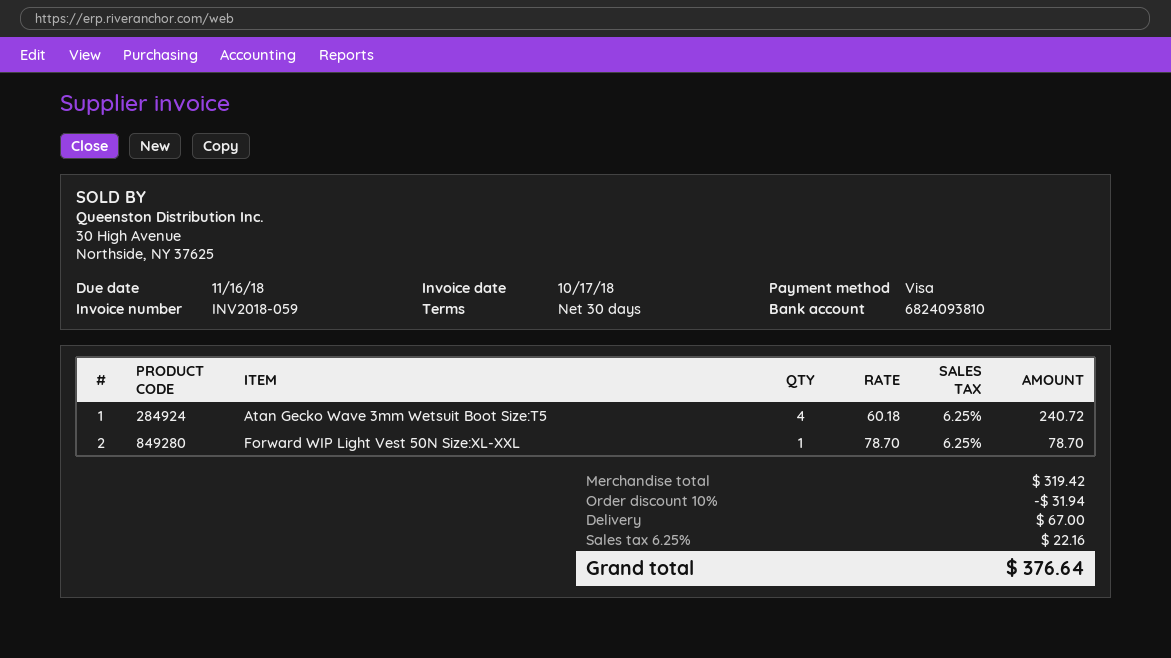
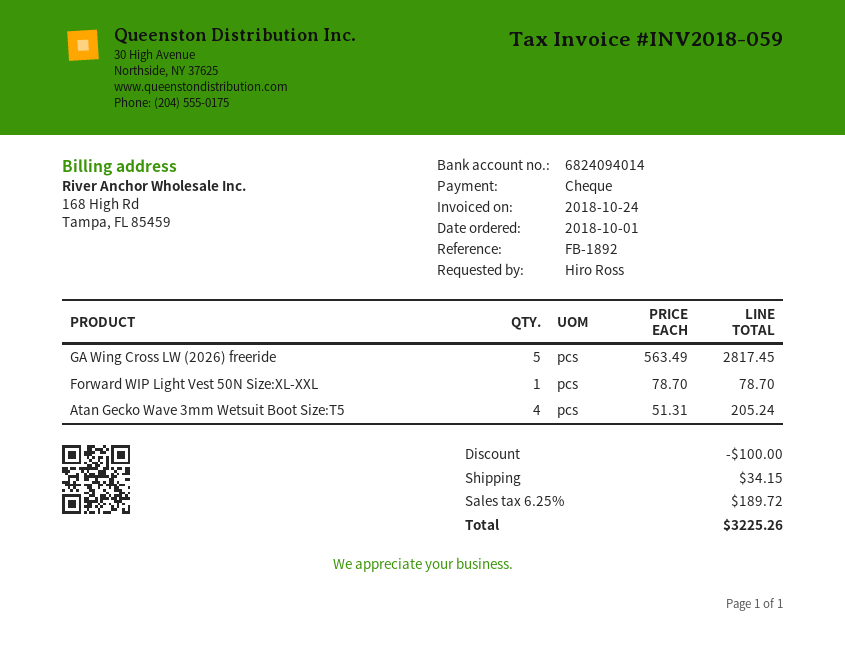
invoice date: 2018-10-17 -> 2018-10-24
payment method: Visa -> cheque
bank account: 6824093810 -> 6824094014
Atan Gecko Wave 3mm Wetsuit Boot Size:T5: 4 x 60.18 = 240.72 -> 4 x 51.31 = 205.24
GA Wing Cross LW (2026) freeride: none -> 5 x 563.49 = 2817.45
discount: 31.94 -> 100.00
shipping: 67.00 -> 34.15
tax: 6.25% = 22.16 -> 6.25% = 189.72
total: 376.64 -> 3225.26

